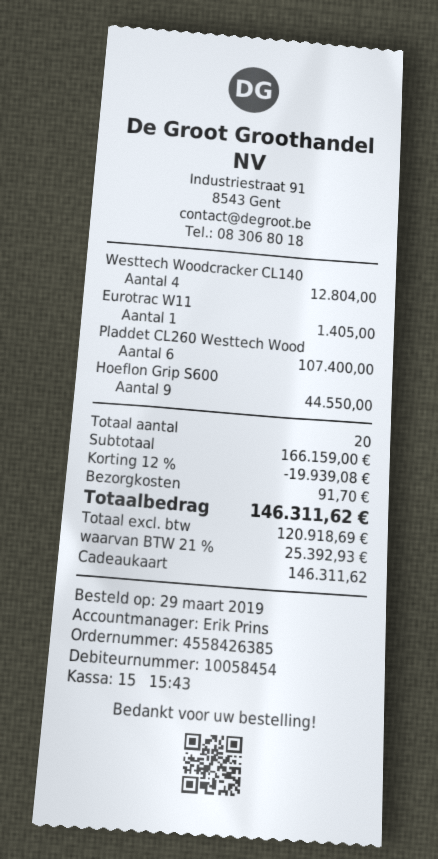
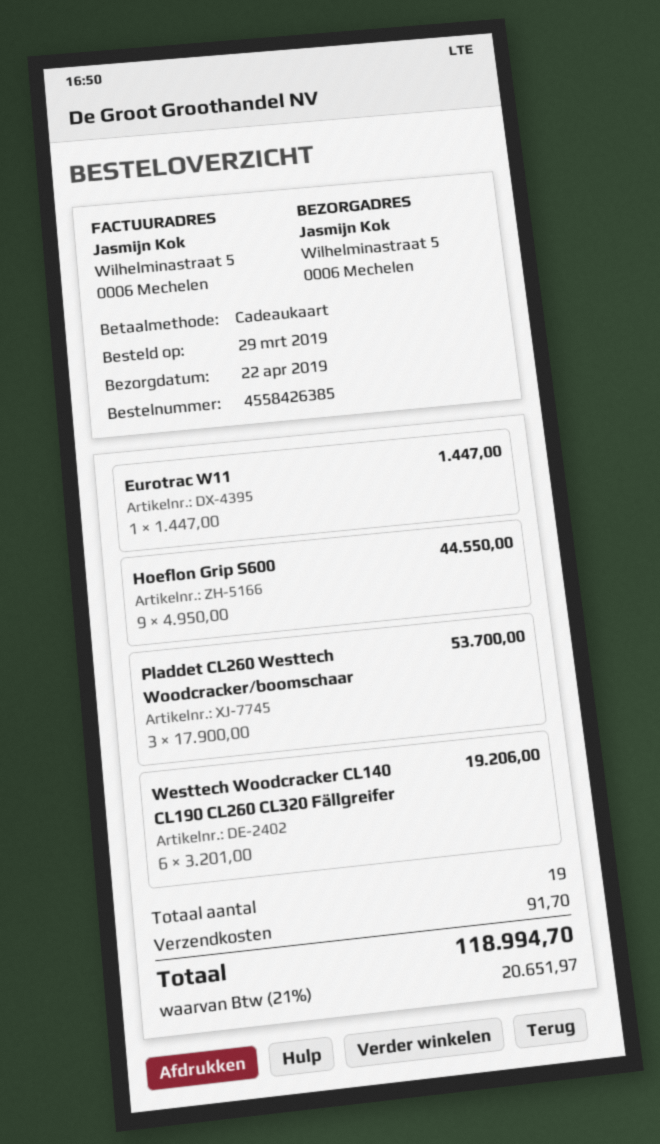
Westtech Woodcracker CL140: 4 for 12804.00 -> 6 for 19206.00
Eurotrac W11: 1 for 1405.00 -> 1 for 1447.00
Pladdet CL260 Westtech Wood: 6 for 107400.00 -> 3 for 53700.00
total quantity: 20 -> 19
discount: 12% = 19939.08 -> none
tax: 21% = 25392.93 -> 21% = 20651.97
total: 146311.62 -> 118994.70

